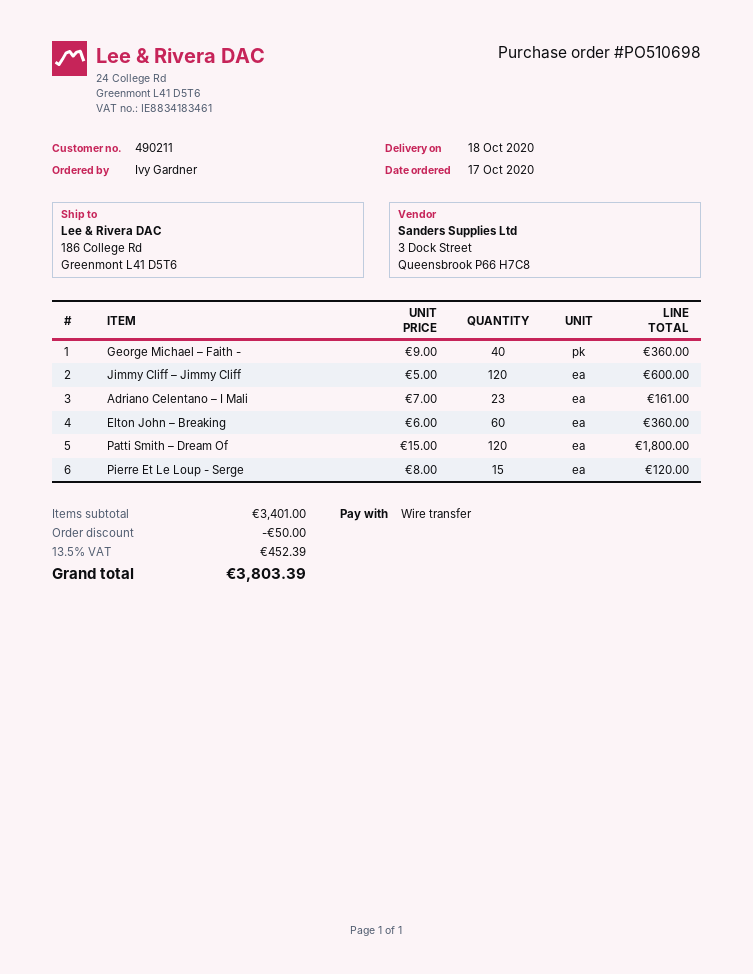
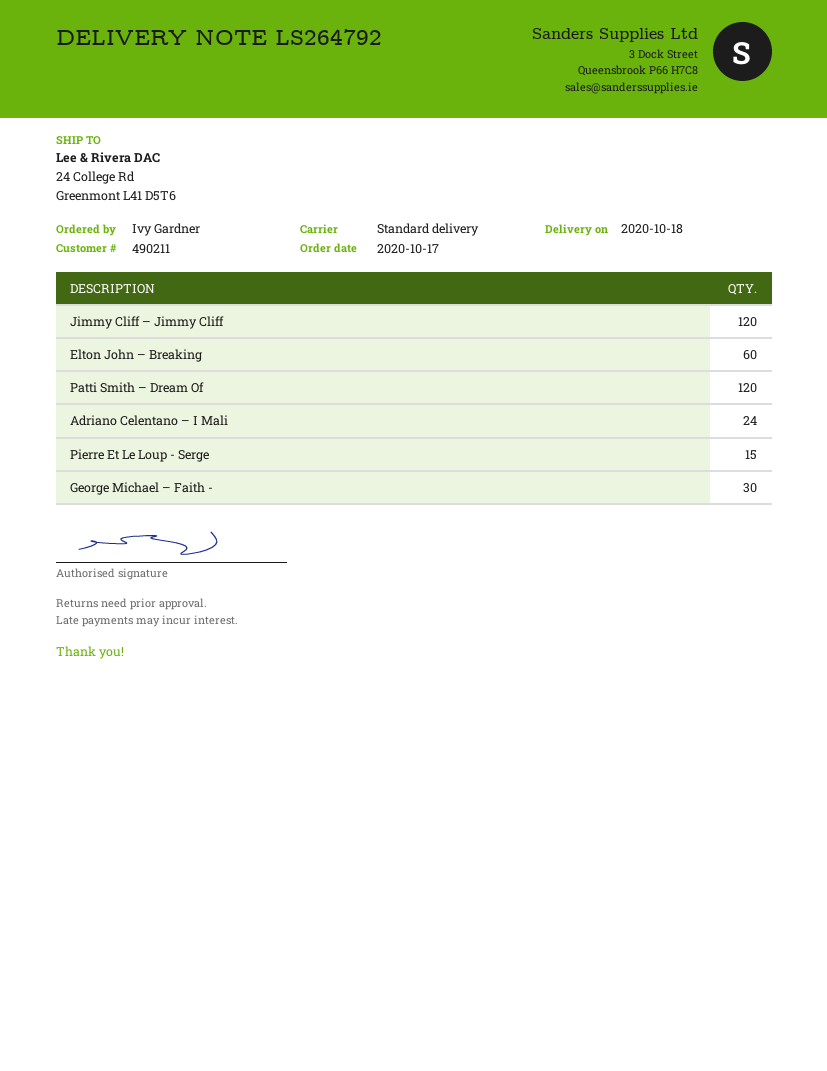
ship to: 186 College Rd, Greenmont L41 D5T6 -> 24 College Rd, Greenmont L41 D5T6
George Michael – Faith -: 40 -> 30
Adriano Celentano – I Mali: 23 -> 24

